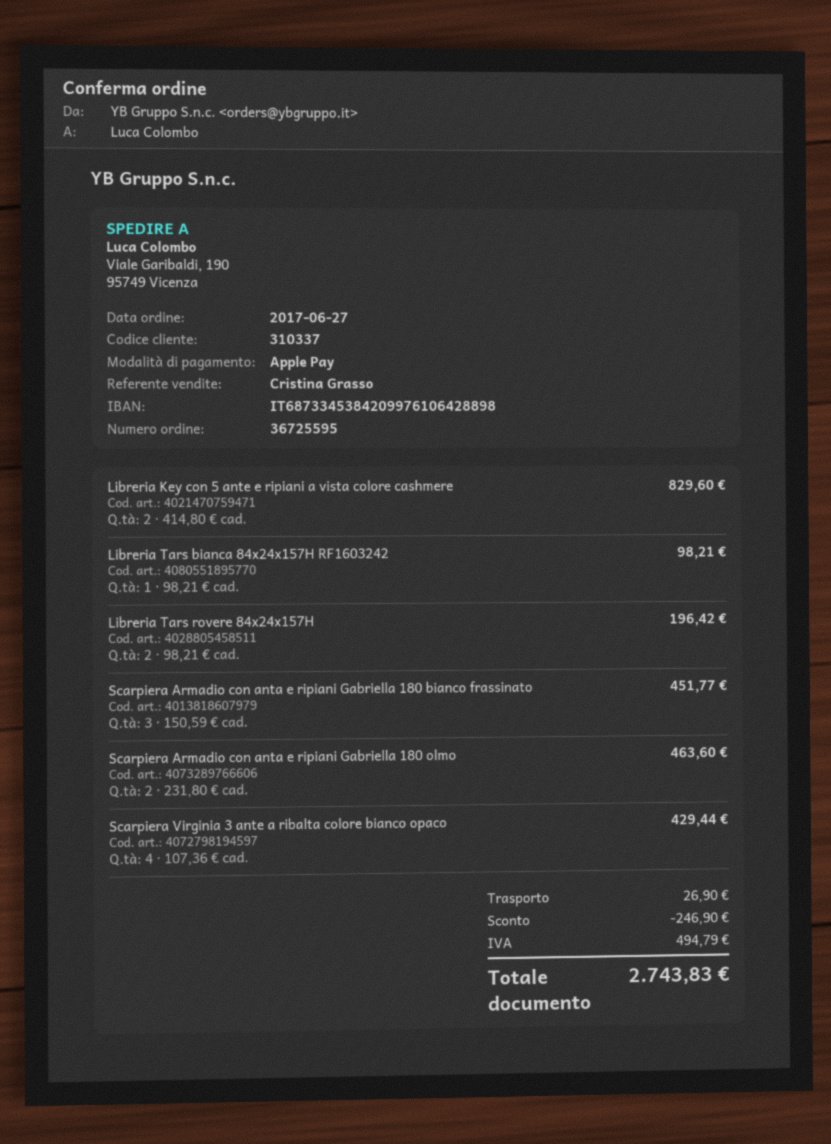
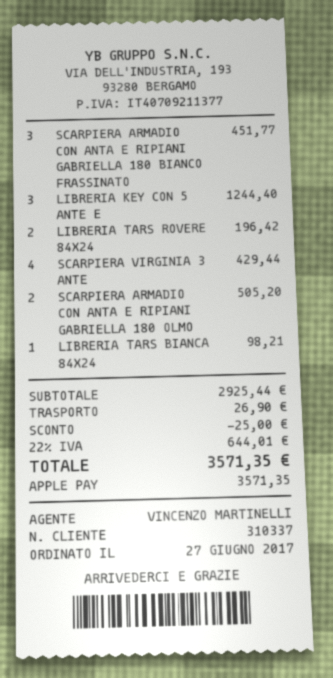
sales rep: Cristina Grasso -> VINCENZO MARTINELLI
Libreria Key con 5 ante e ripiani a vista colore cashmere: 2 for 829.60 -> 3 for 1244.40
Scarpiera Armadio con anta e ripiani Gabriella 180 olmo: 2 for 463.60 -> 2 for 505.20
discount: 246.90 -> 25.00
tax: 494.79 -> 644.01
total: 2743.83 -> 3571.35

